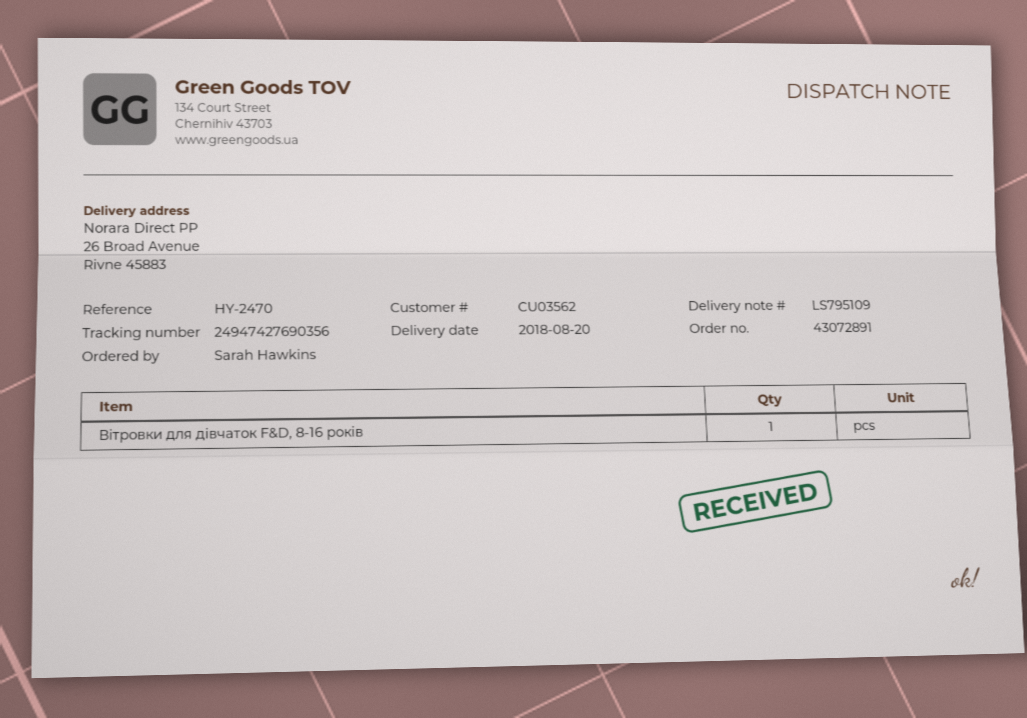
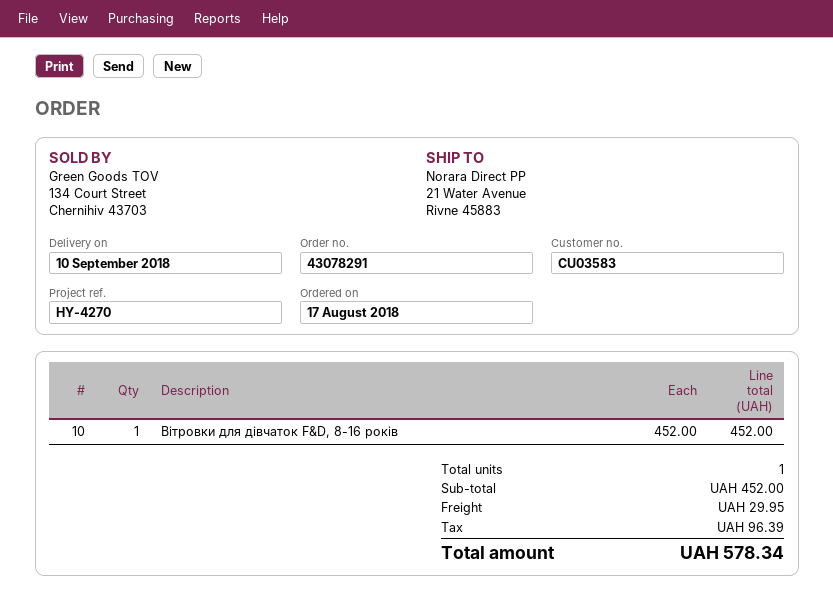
order number: 43072891 -> 43078291
delivery date: 2018-08-20 -> 2018-09-10
customer number: CU03562 -> CU03583
reference: HY-2470 -> HY-4270
ship to: 26 Broad Avenue, Rivne 45883 -> 21 Water Avenue, Rivne 45883

